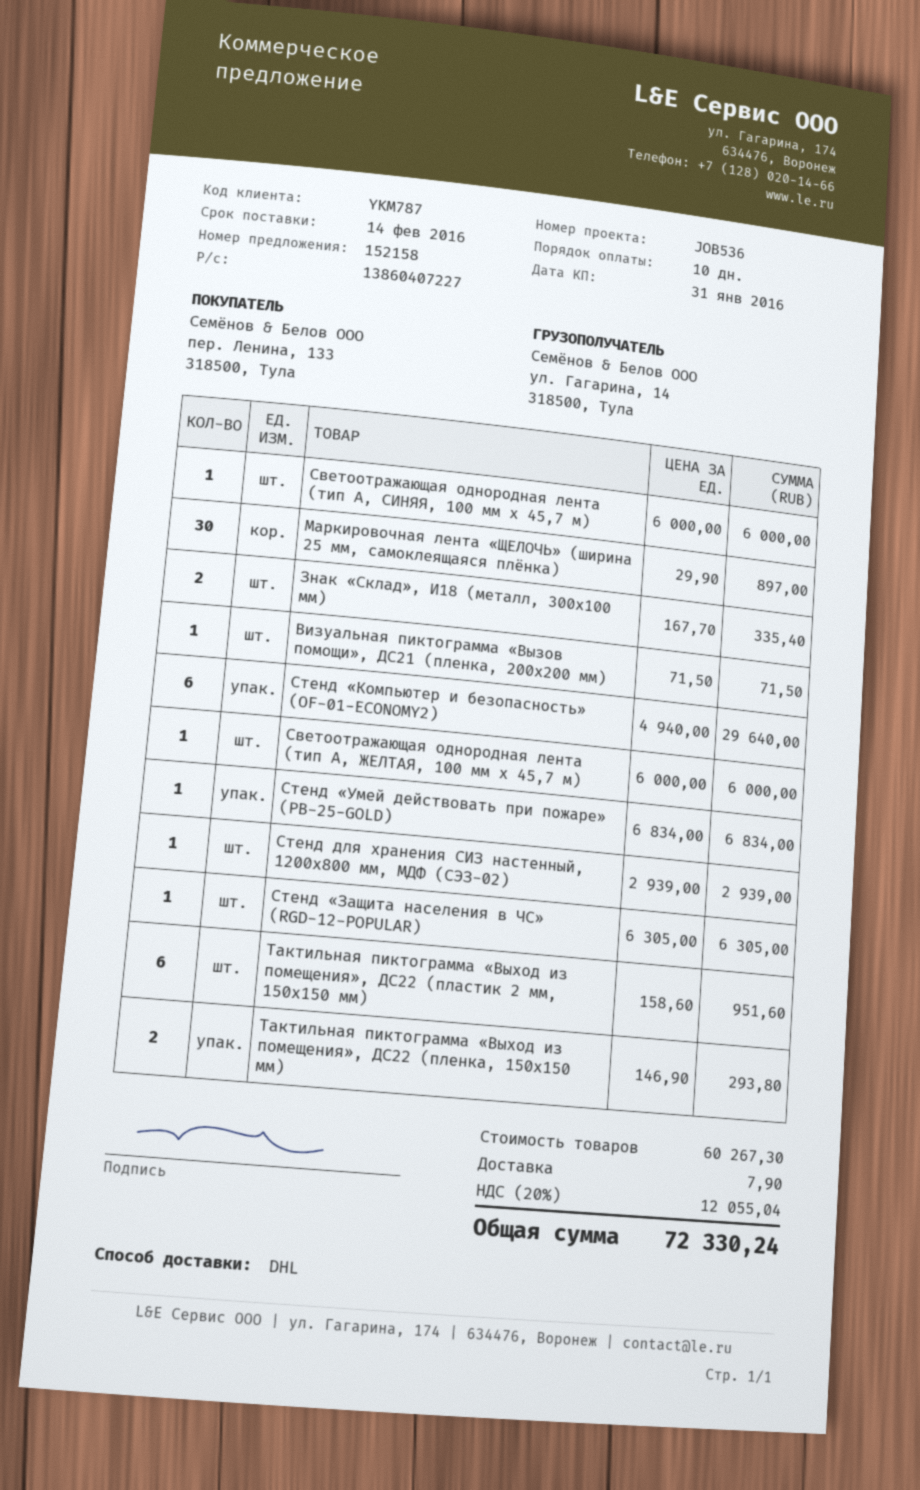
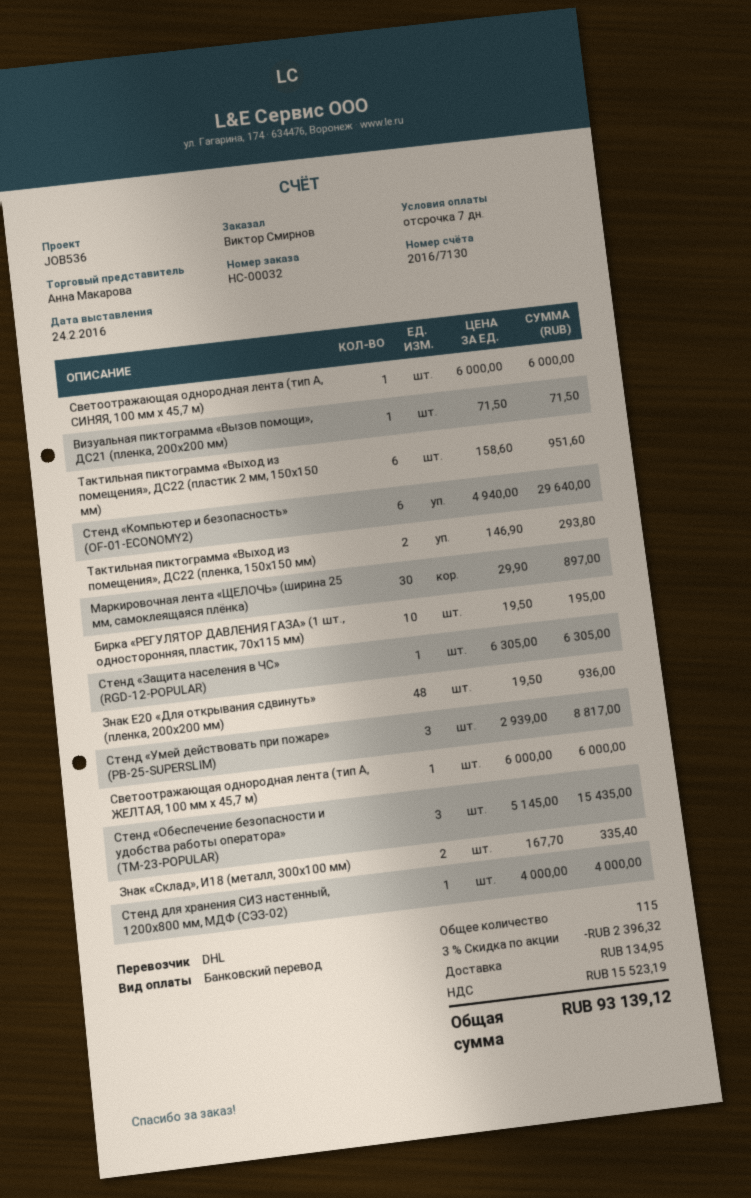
payment terms: 10 days -> 7 days
Стенд «Умей действовать при пожаре» (PB-25-GOLD): 1 x 6834.00 = 6834.00 -> none
Стенд для хранения СИЗ настенный, 1200х800 мм, МДФ (СЭЗ-02): 1 x 2939.00 = 2939.00 -> 1 x 4000.00 = 4000.00
Бирка «РЕГУЛЯТОР ДАВЛЕНИЯ ГАЗА» (1 шт., односторонняя, пластик, 70х115 мм): none -> 10 x 19.50 = 195.00
Знак E20 «Для открывания сдвинуть» (пленка, 200х200 мм): none -> 48 x 19.50 = 936.00
Стенд «Умей действовать при пожаре» (PB-25-SUPERSLIM): none -> 3 x 2939.00 = 8817.00
Стенд «Обеспечение безопасности и удобства работы оператора» (TM-23-POPULAR): none -> 3 x 5145.00 = 15435.00
discount: none -> 3% = 2396.32
shipping: 7.90 -> 134.95
tax: 12055.04 -> 15523.19
total: 72330.24 -> 93139.12

